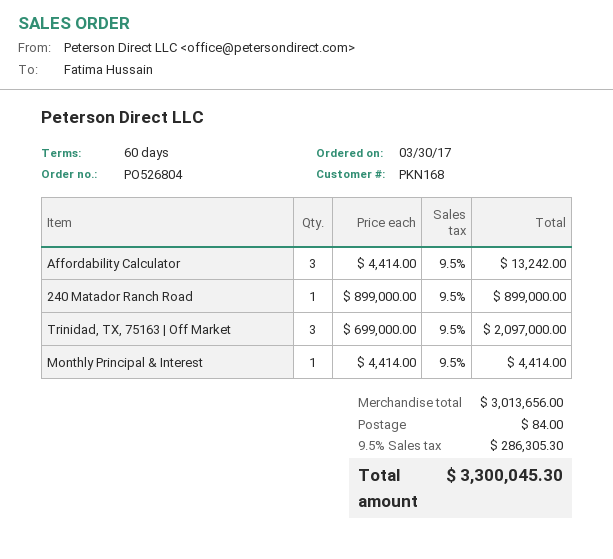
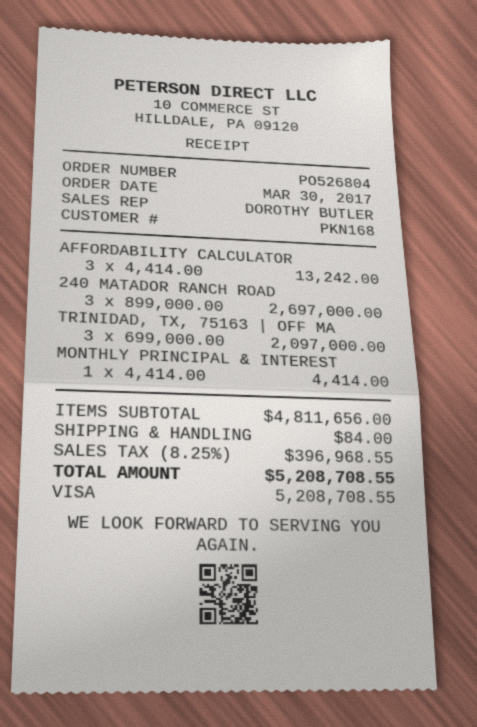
240 Matador Ranch Road: 1 x 899000.00 = 899000.00 -> 3 x 899000.00 = 2697000.00
subtotal: 3013656.00 -> 4811656.00
tax: 9.5% = 286305.30 -> 8.25% = 396968.55
total: 3300045.30 -> 5208708.55

